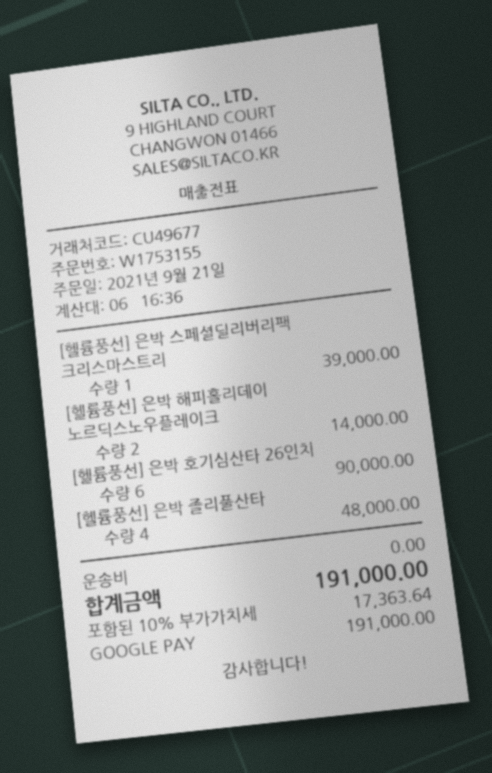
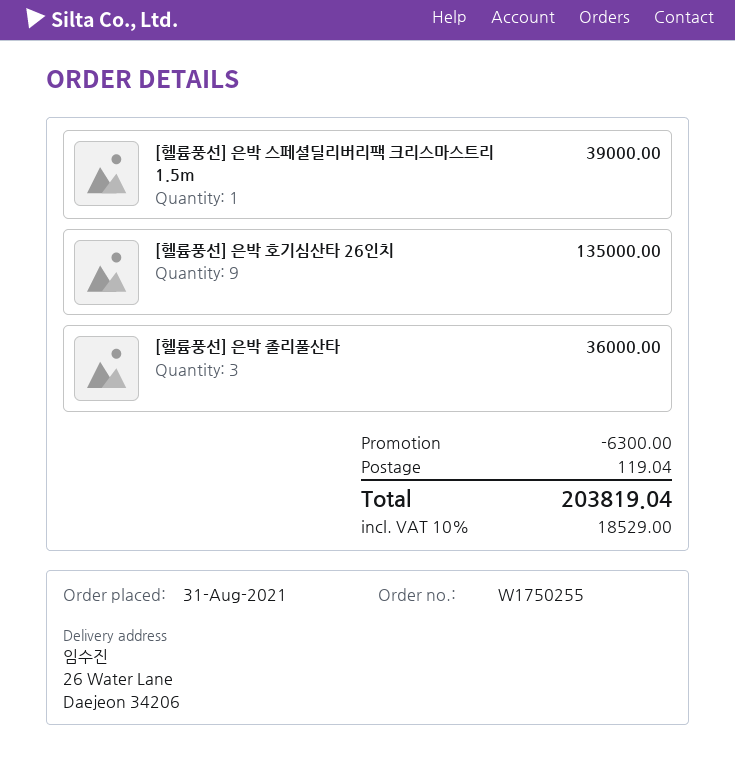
order number: W1753155 -> W1750255
order date: 2021-09-21 -> 2021-08-31
[헬륨풍선] 은박 해피홀리데이 노르딕스노우플레이크: 2 for 14000.00 -> none
[헬륨풍선] 은박 호기심산타 26인치: 6 for 90000.00 -> 9 for 135000.00
[헬륨풍선] 은박 졸리풀산타: 4 for 48000.00 -> 3 for 36000.00
discount: none -> 6300.00
shipping: 0.00 -> 119.04
tax: 10% = 17363.64 -> 10% = 18529.00
total: 191000.00 -> 203819.04

